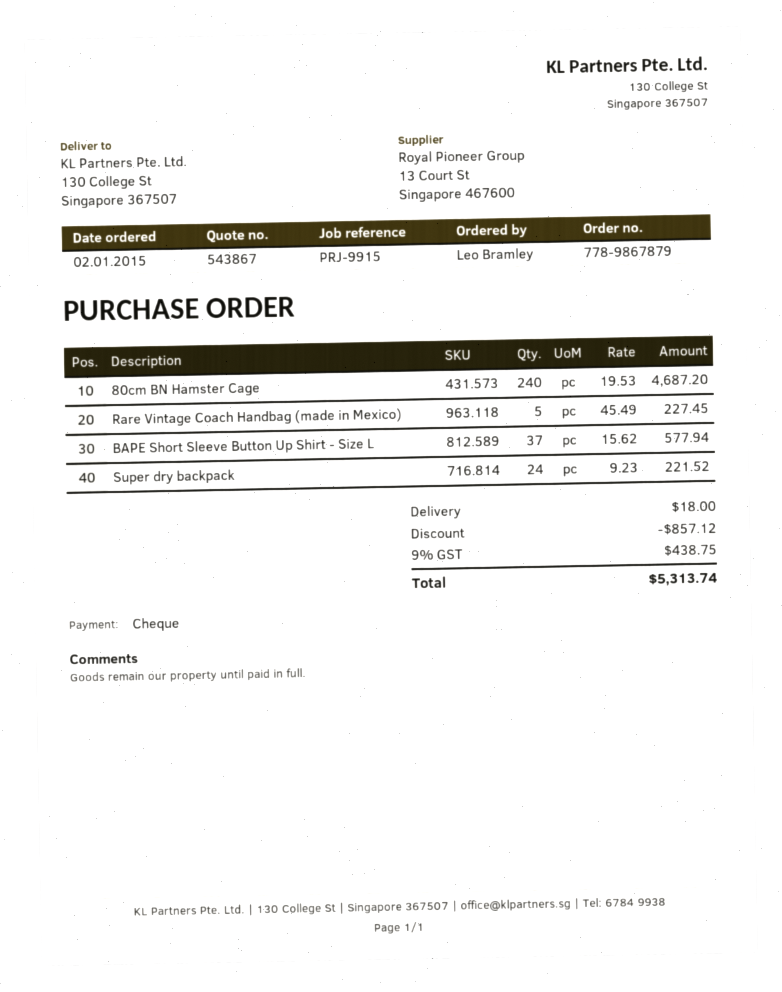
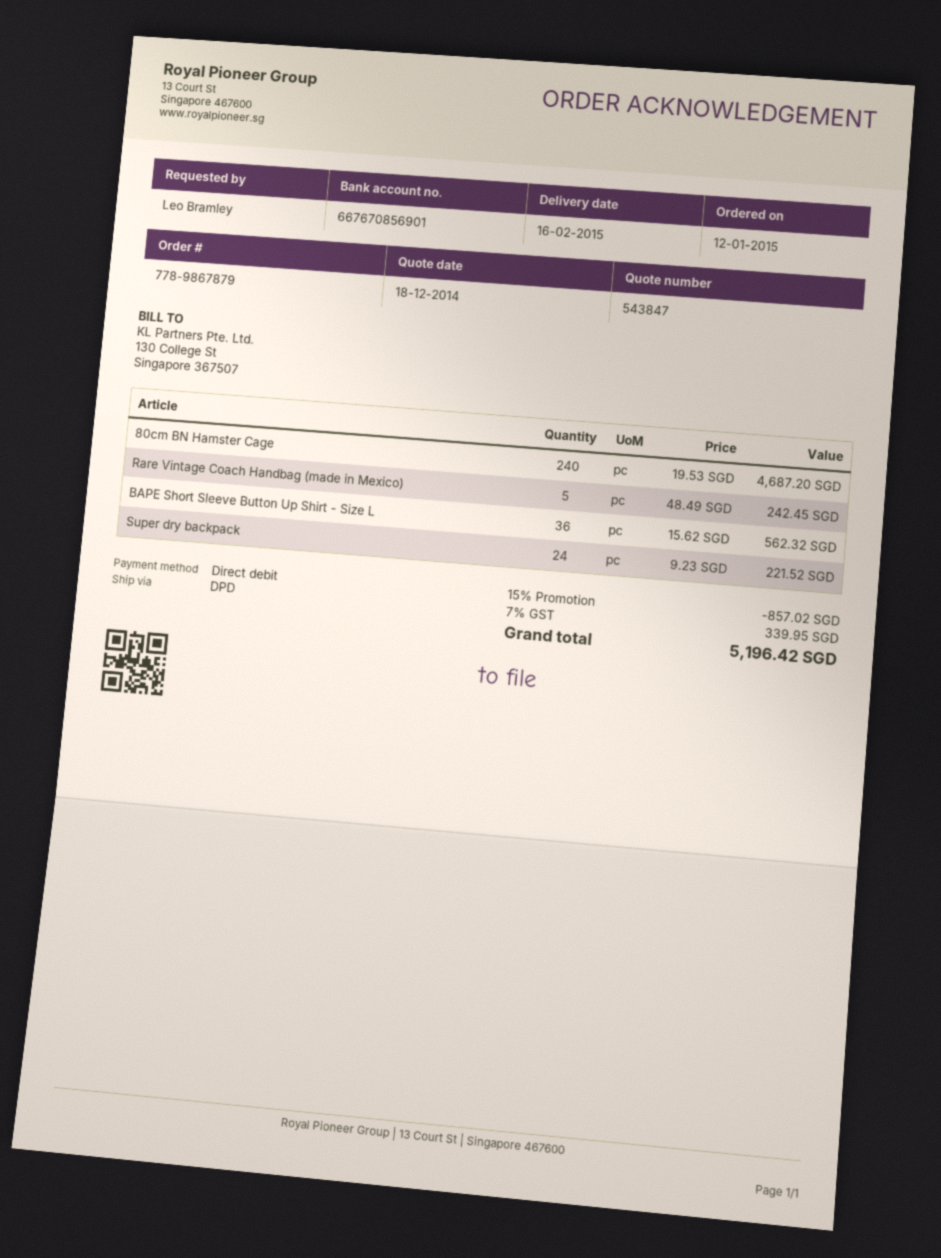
quote number: 543867 -> 543847
order date: 2015-01-02 -> 2015-01-12
payment method: cheque -> direct debit
Rare Vintage Coach Handbag (made in Mexico): 5 x 45.49 = 227.45 -> 5 x 48.49 = 242.45
BAPE Short Sleeve Button Up Shirt - Size L: 37 x 15.62 = 577.94 -> 36 x 15.62 = 562.32
discount: 857.12 -> 857.02
shipping: 18.00 -> none
tax: 9% = 438.75 -> 7% = 339.95
total: 5313.74 -> 5196.42

